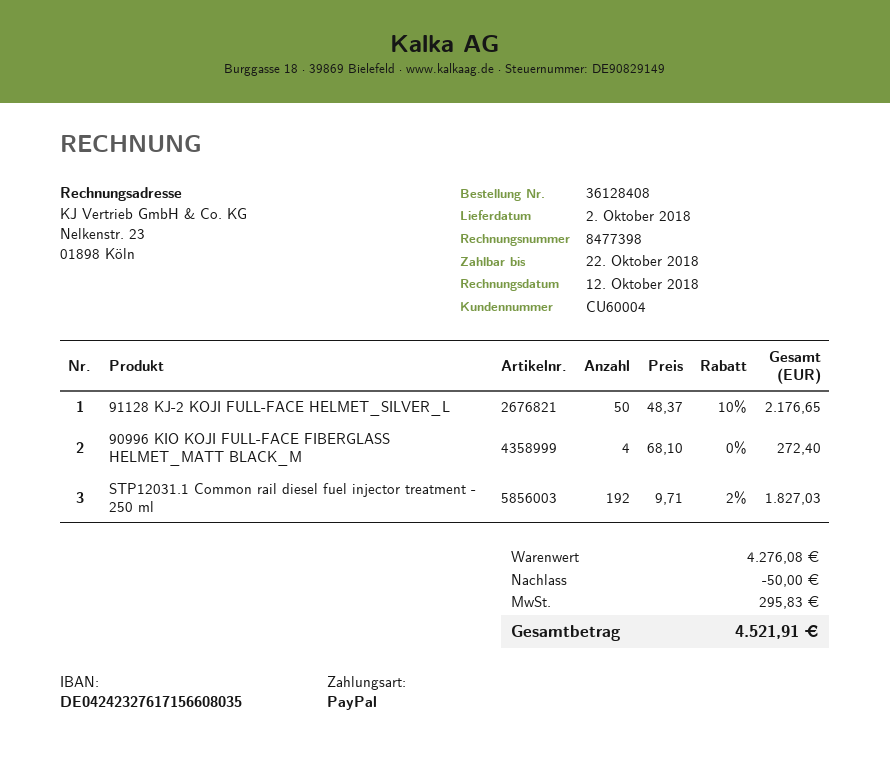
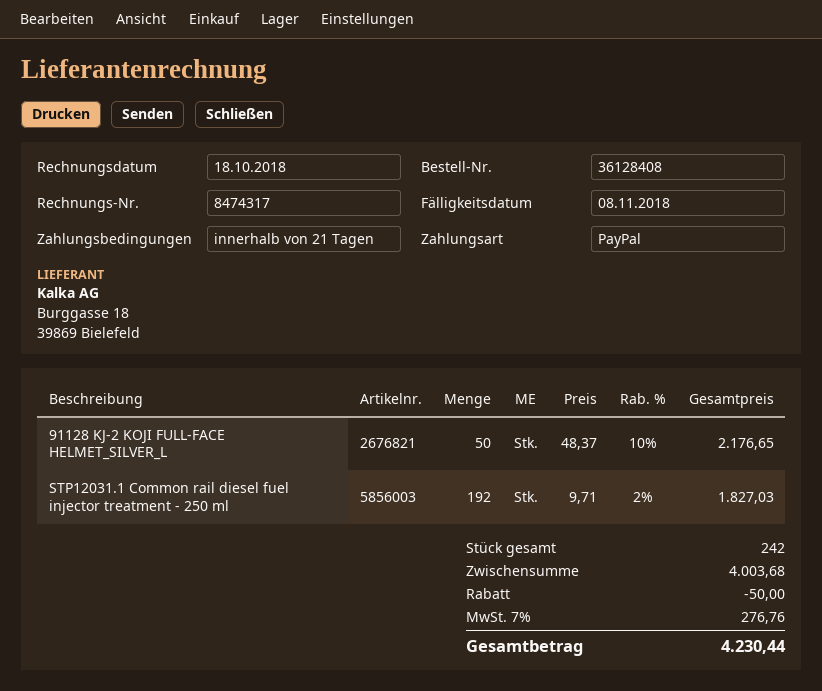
invoice number: 8477398 -> 8474317
invoice date: 2018-10-12 -> 2018-10-18
due date: 2018-10-22 -> 2018-11-08
90996 KIO KOJI FULL-FACE FIBERGLASS HELMET_MATT BLACK_M: 4 x 68.10 = 272.40 -> none
subtotal: 4276.08 -> 4003.68
tax: 295.83 -> 276.76
total: 4521.91 -> 4230.44

